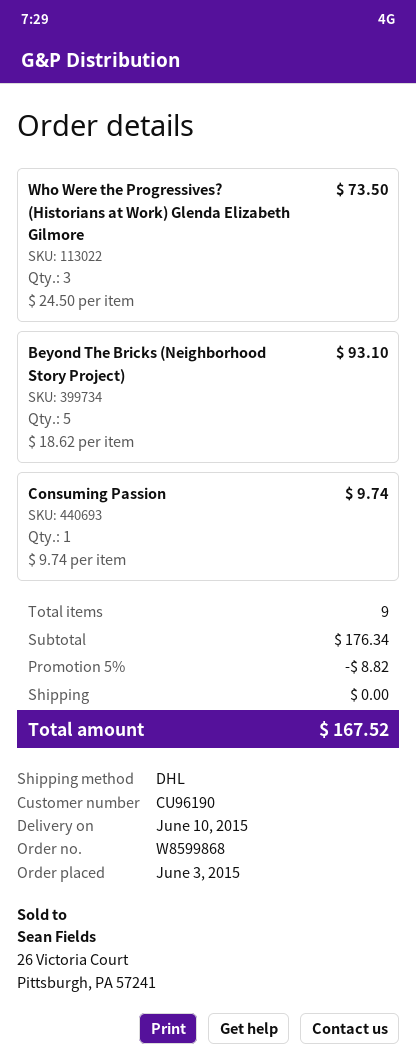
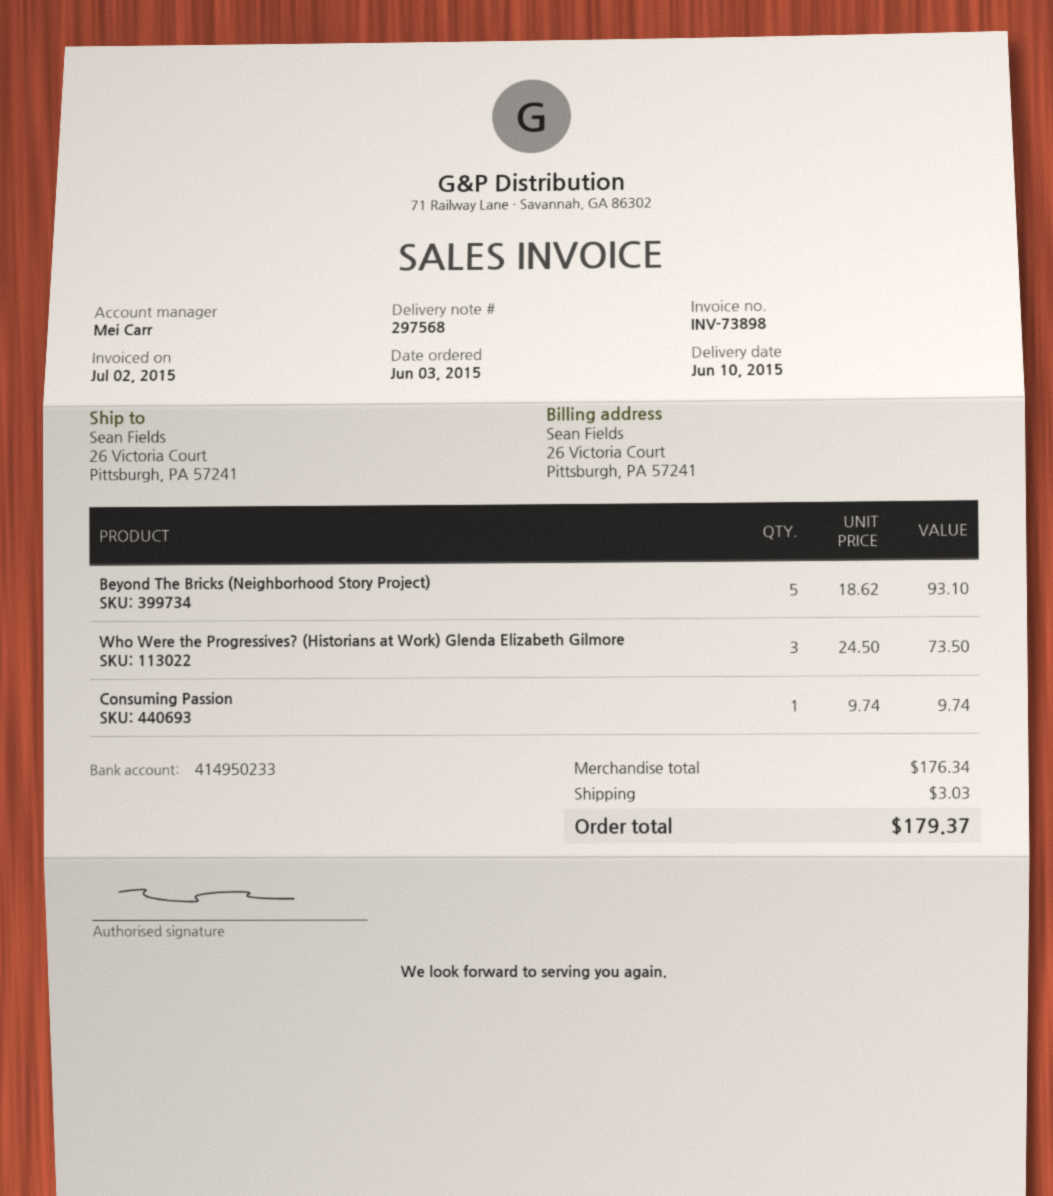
discount: 5% = 8.82 -> none
shipping: 0.00 -> 3.03
total: 167.52 -> 179.37

